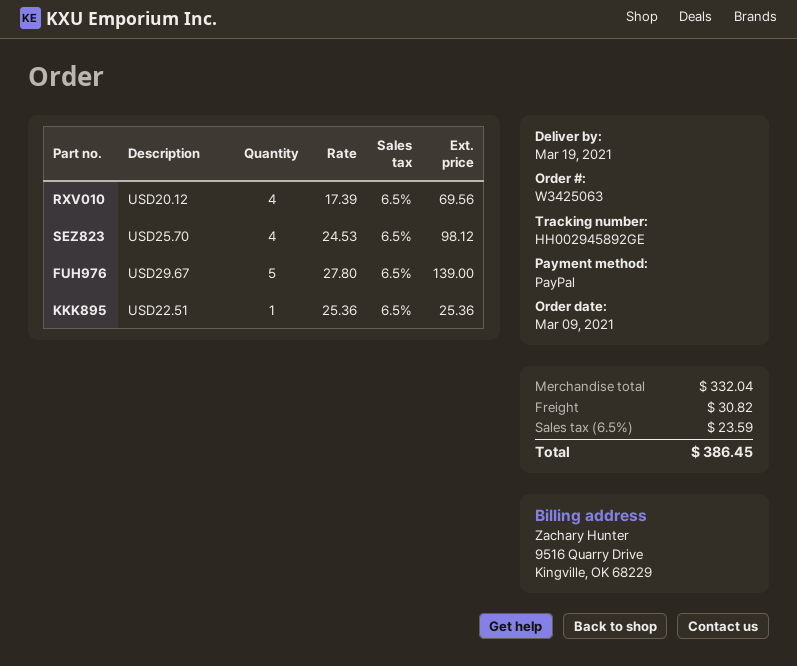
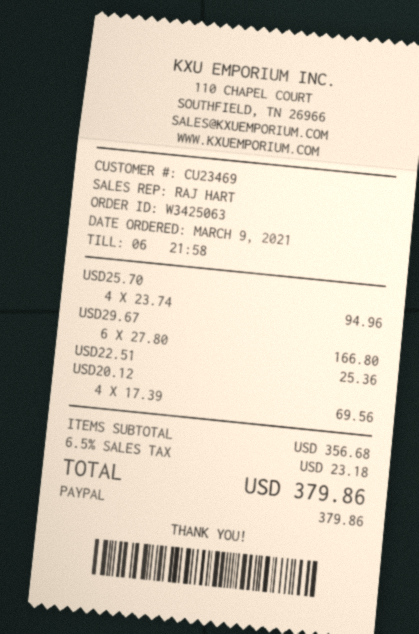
USD25.70: 4 x 24.53 = 98.12 -> 4 x 23.74 = 94.96
USD29.67: 5 x 27.80 = 139.00 -> 6 x 27.80 = 166.80
subtotal: 332.04 -> 356.68
shipping: 30.82 -> none
tax: 6.5% = 23.59 -> 6.5% = 23.18
total: 386.45 -> 379.86

